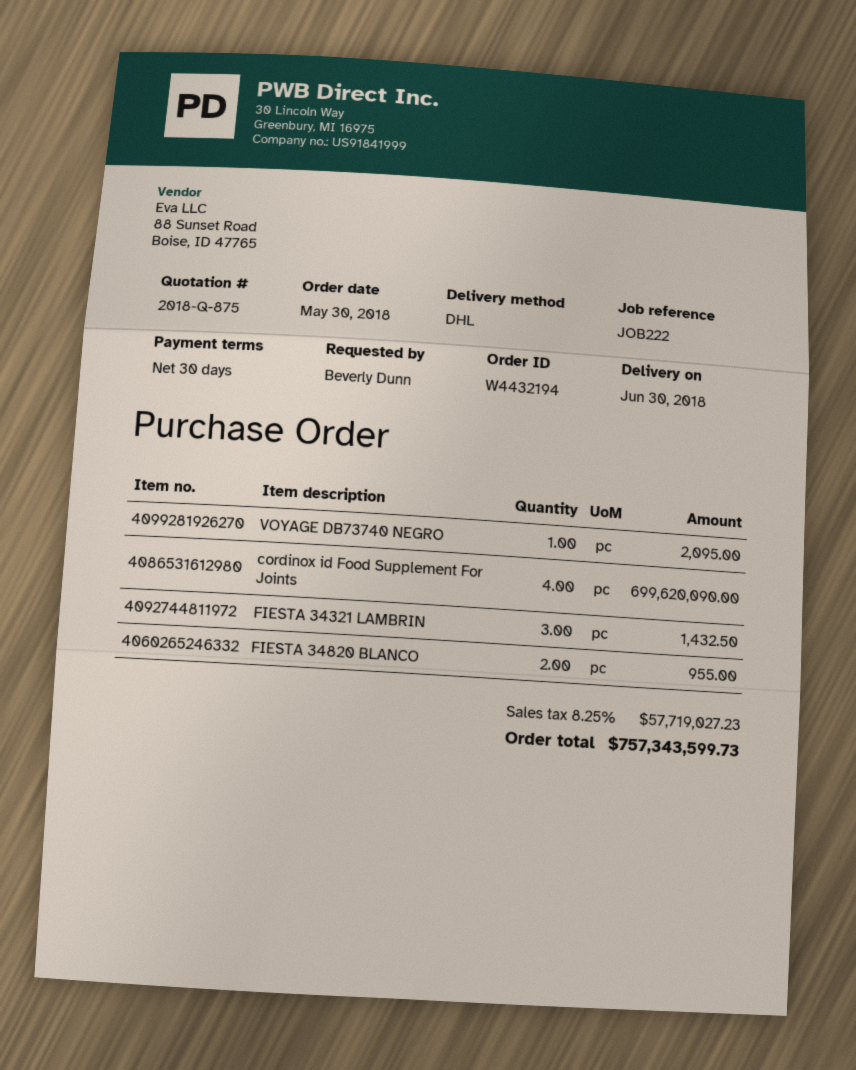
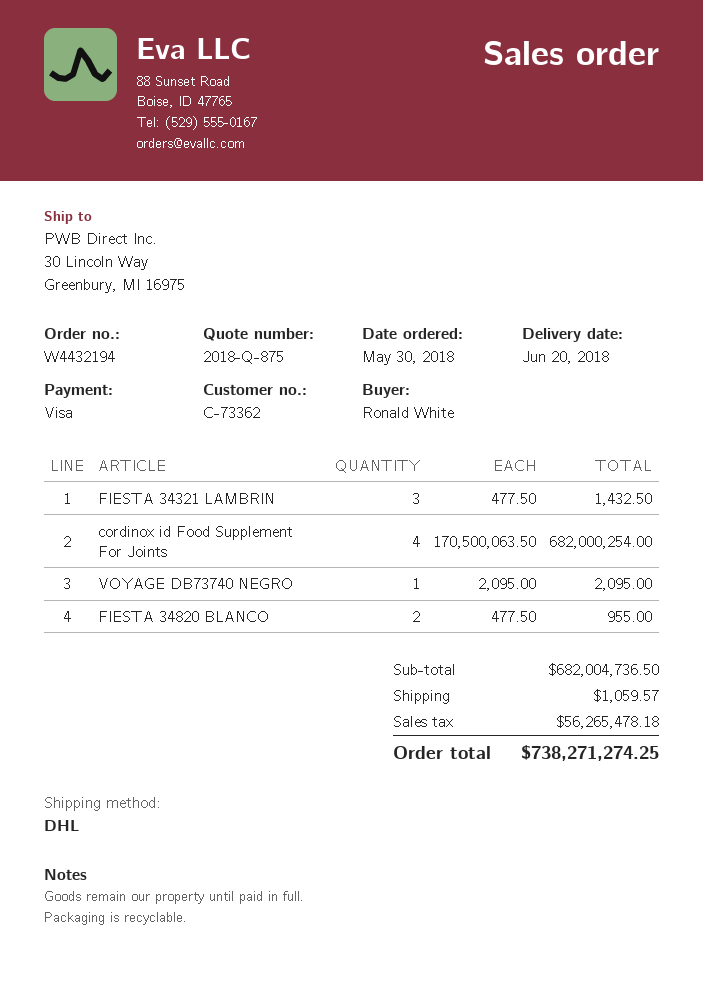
delivery date: 2018-06-30 -> 2018-06-20
ordered by: Beverly Dunn -> Ronald White
cordinox id Food Supplement For Joints: 4 for 699620090.00 -> 4 for 682000254.00
shipping: none -> 1059.57
tax: 57719027.23 -> 56265478.18
total: 757343599.73 -> 738271274.25

